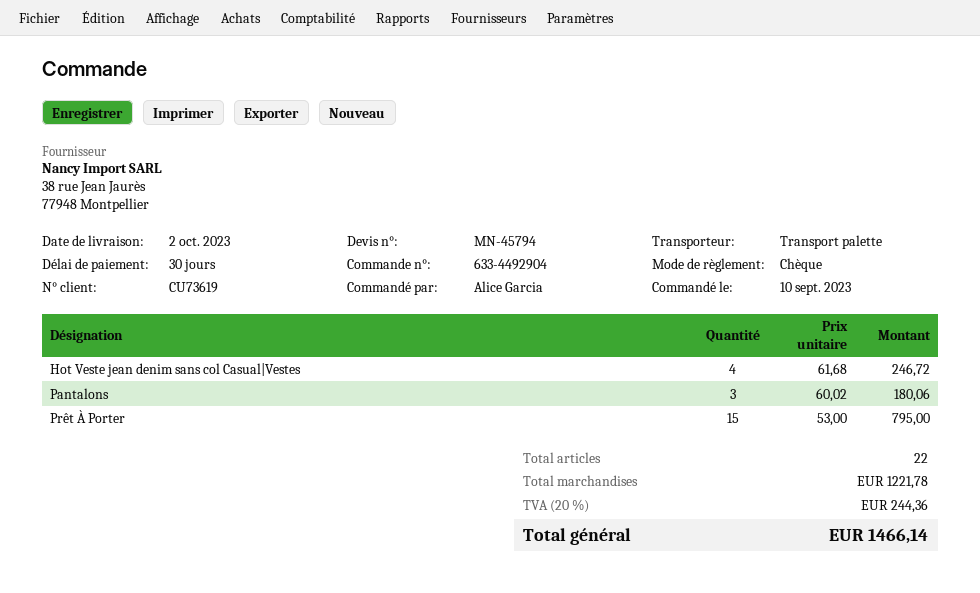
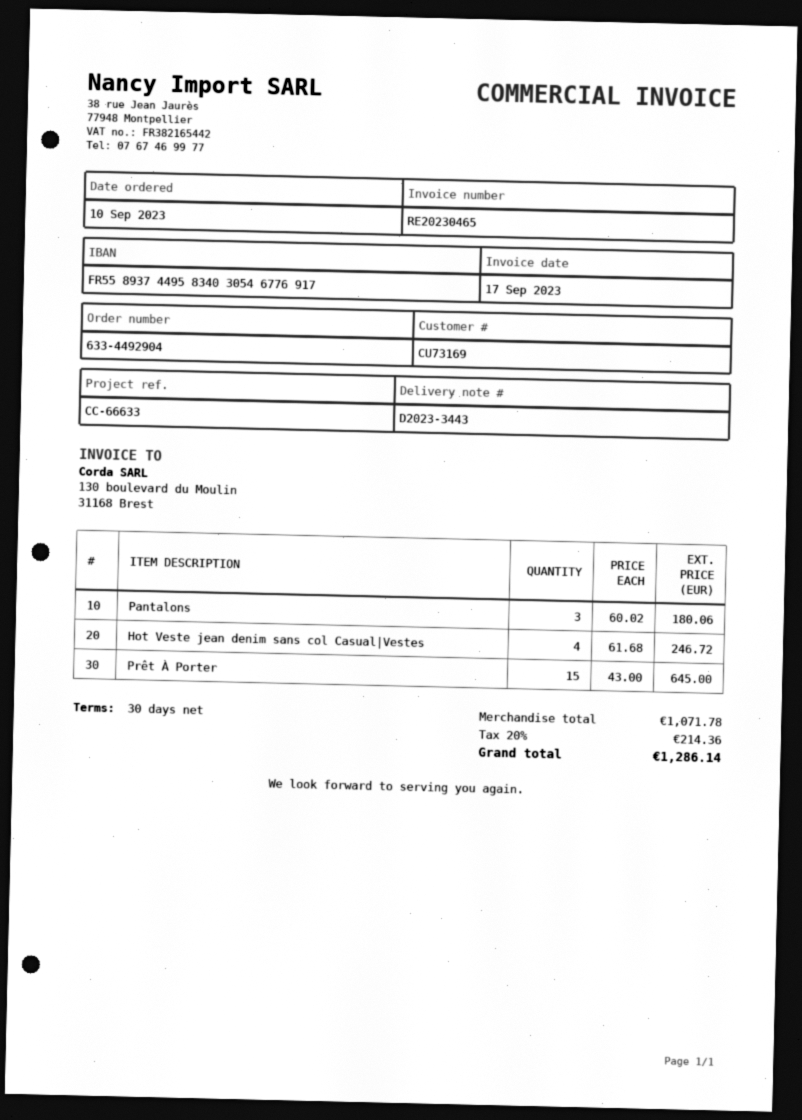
customer number: CU73619 -> CU73169
Prêt À Porter: 15 x 53.00 = 795.00 -> 15 x 43.00 = 645.00
subtotal: 1221.78 -> 1071.78
tax: 20% = 244.36 -> 20% = 214.36
total: 1466.14 -> 1286.14

